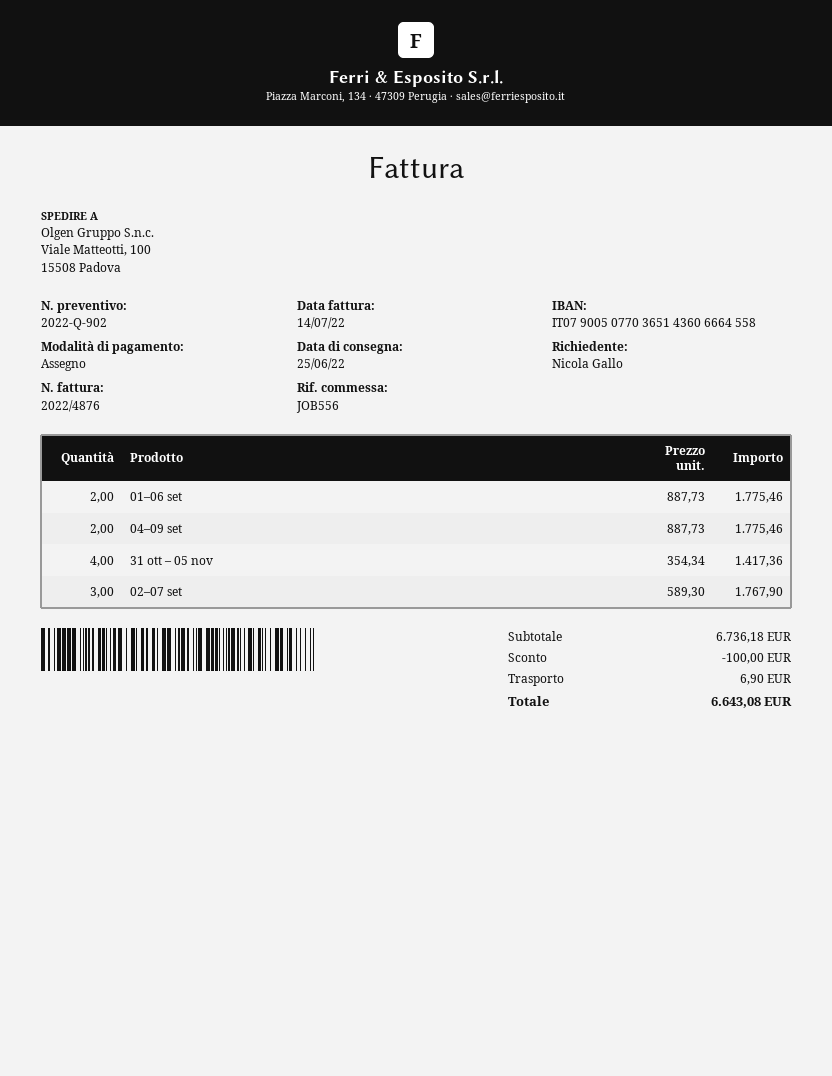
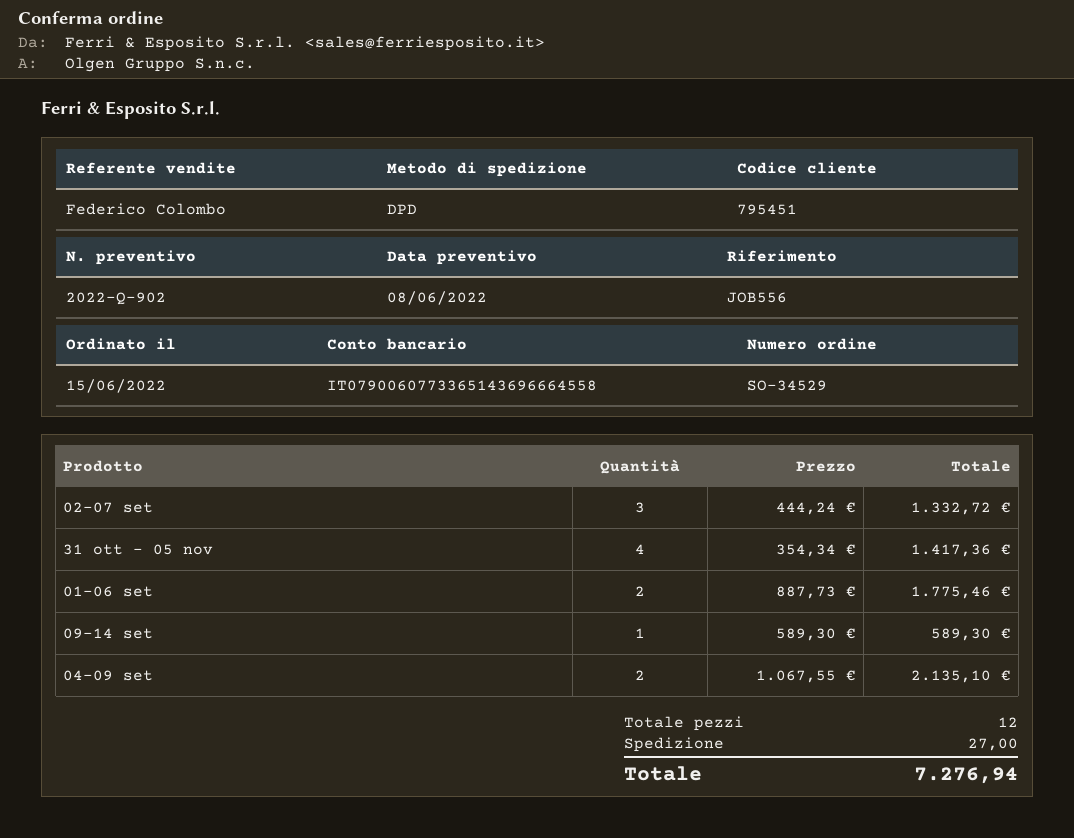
bank account: IT0790050770365143606664558 -> IT0790060773365143696664558
04–09 set: 2 x 887.73 = 1775.46 -> 2 x 1067.55 = 2135.10
02–07 set: 3 x 589.30 = 1767.90 -> 3 x 444.24 = 1332.72
09–14 set: none -> 1 x 589.30 = 589.30
discount: 100.00 -> none
shipping: 6.90 -> 27.00
total: 6643.08 -> 7276.94

